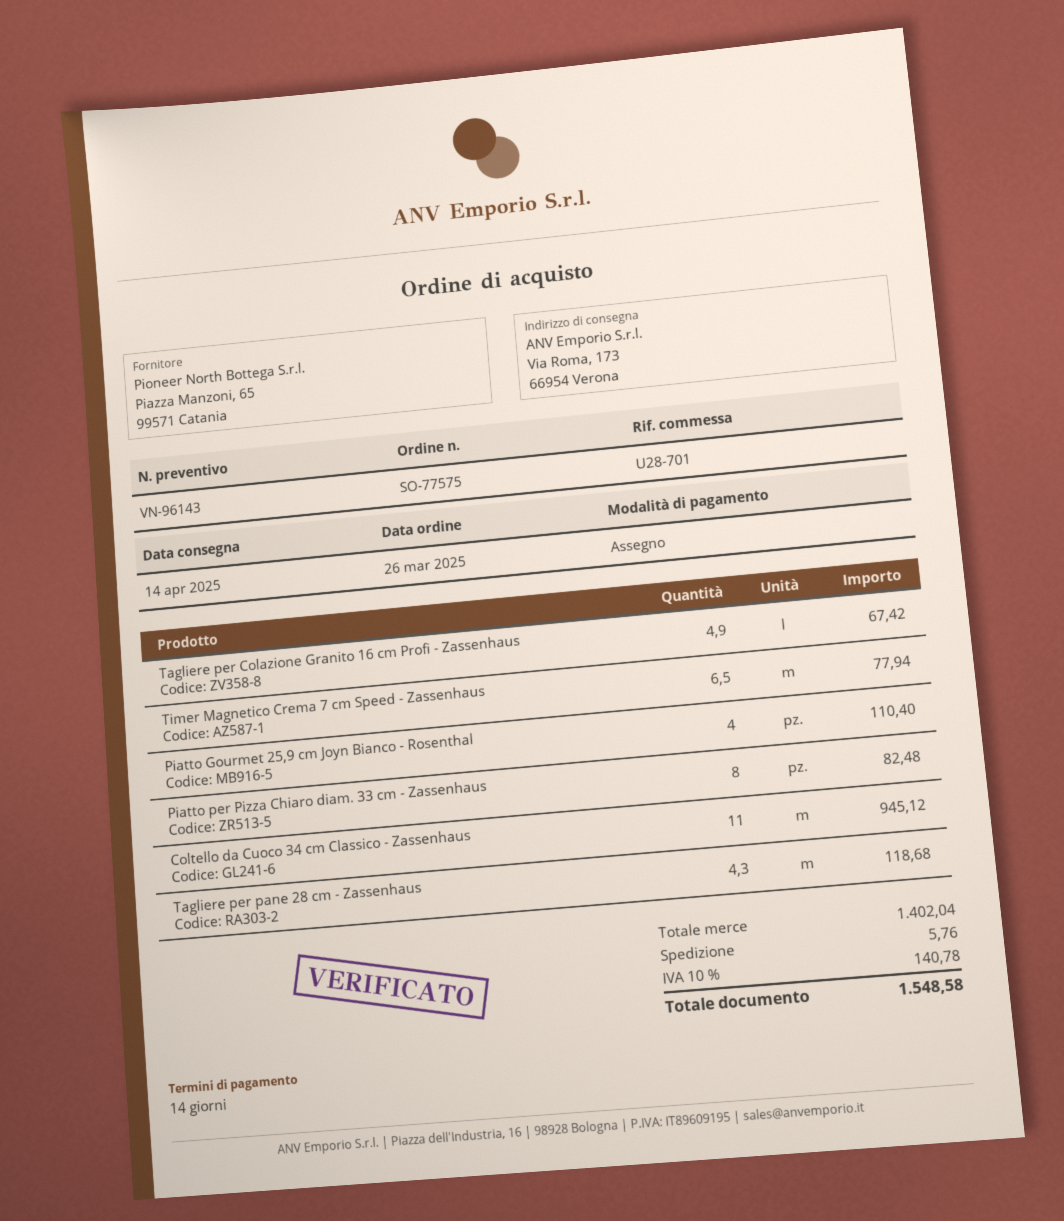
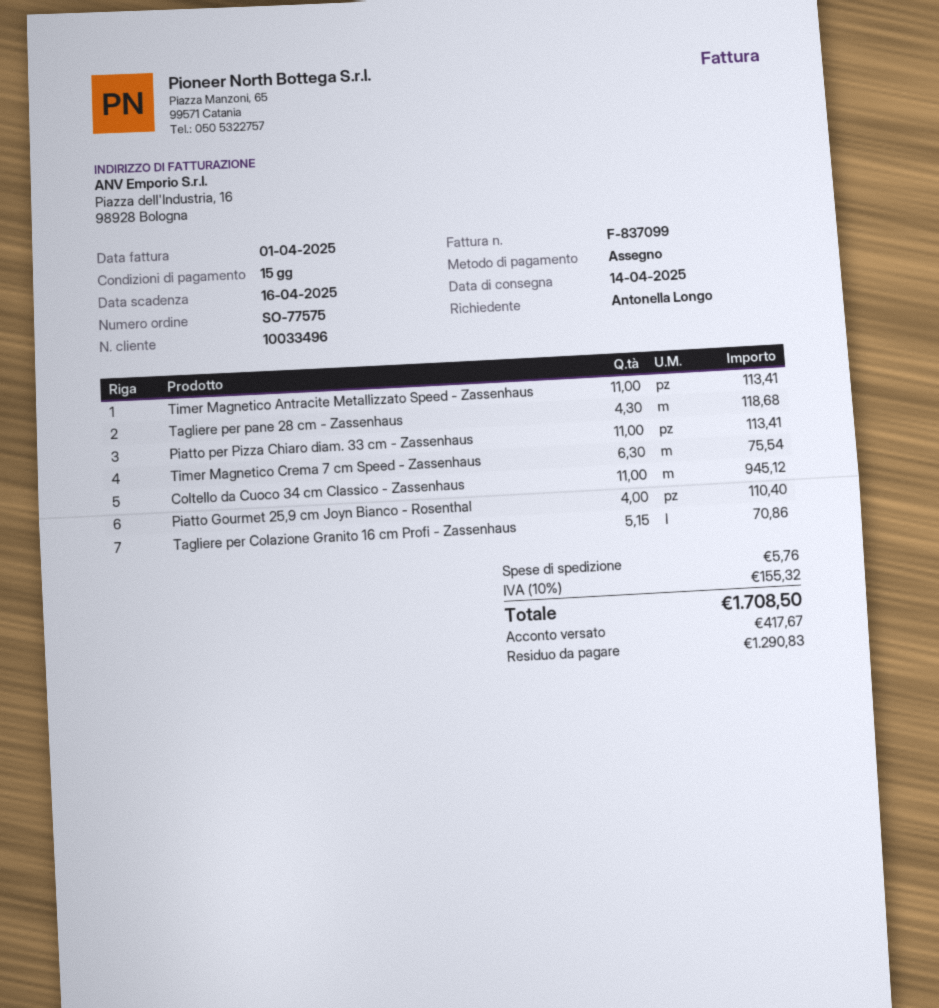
payment terms: 14 days -> 15 days
Tagliere per Colazione Granito 16 cm Profi - Zassenhaus: 4.9 for 67.42 -> 5.15 for 70.86
Timer Magnetico Crema 7 cm Speed - Zassenhaus: 6.5 for 77.94 -> 6.3 for 75.54
Piatto per Pizza Chiaro diam. 33 cm - Zassenhaus: 8 for 82.48 -> 11 for 113.41
Timer Magnetico Antracite Metallizzato Speed - Zassenhaus: none -> 11 for 113.41
tax: 10% = 140.78 -> 10% = 155.32
total: 1548.58 -> 1708.50

